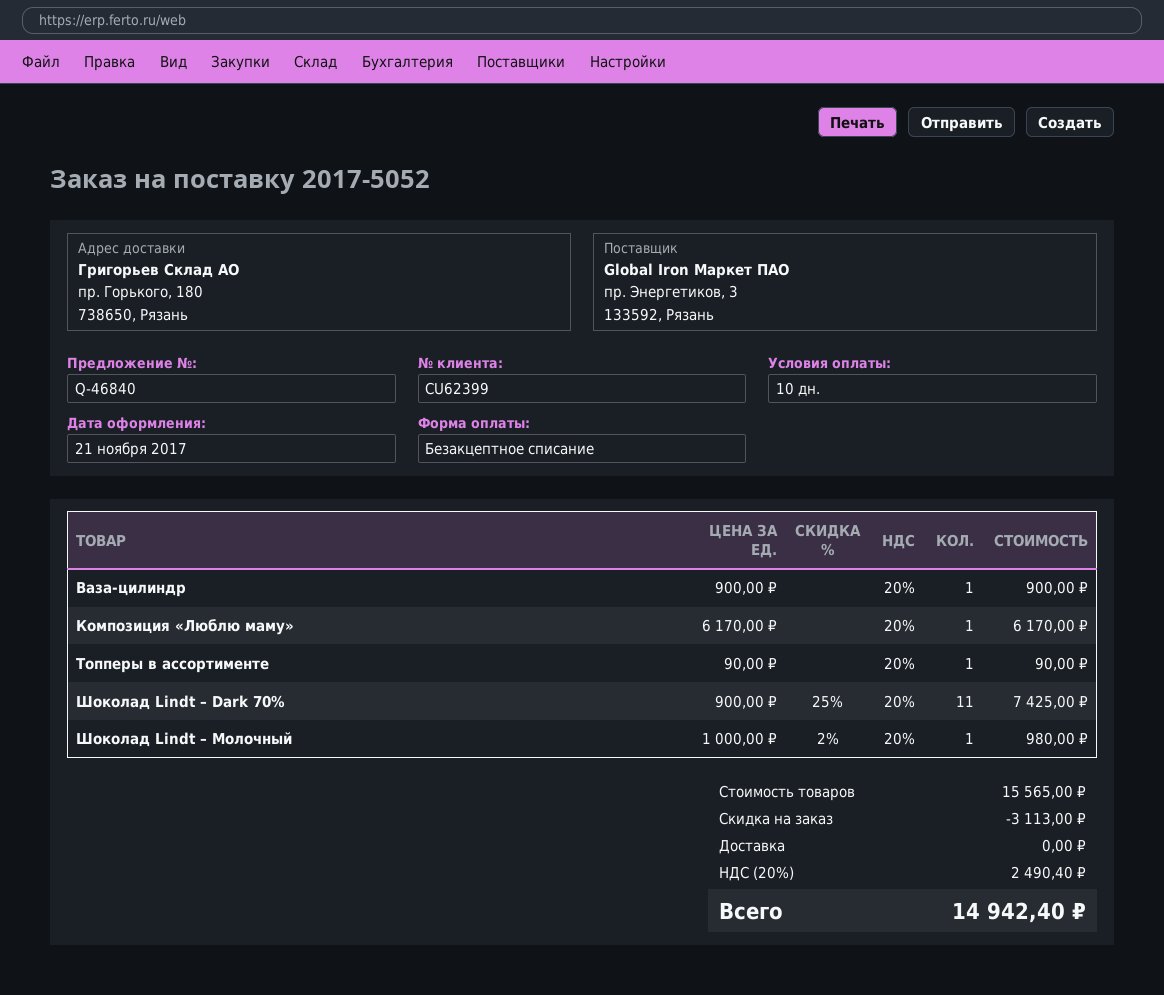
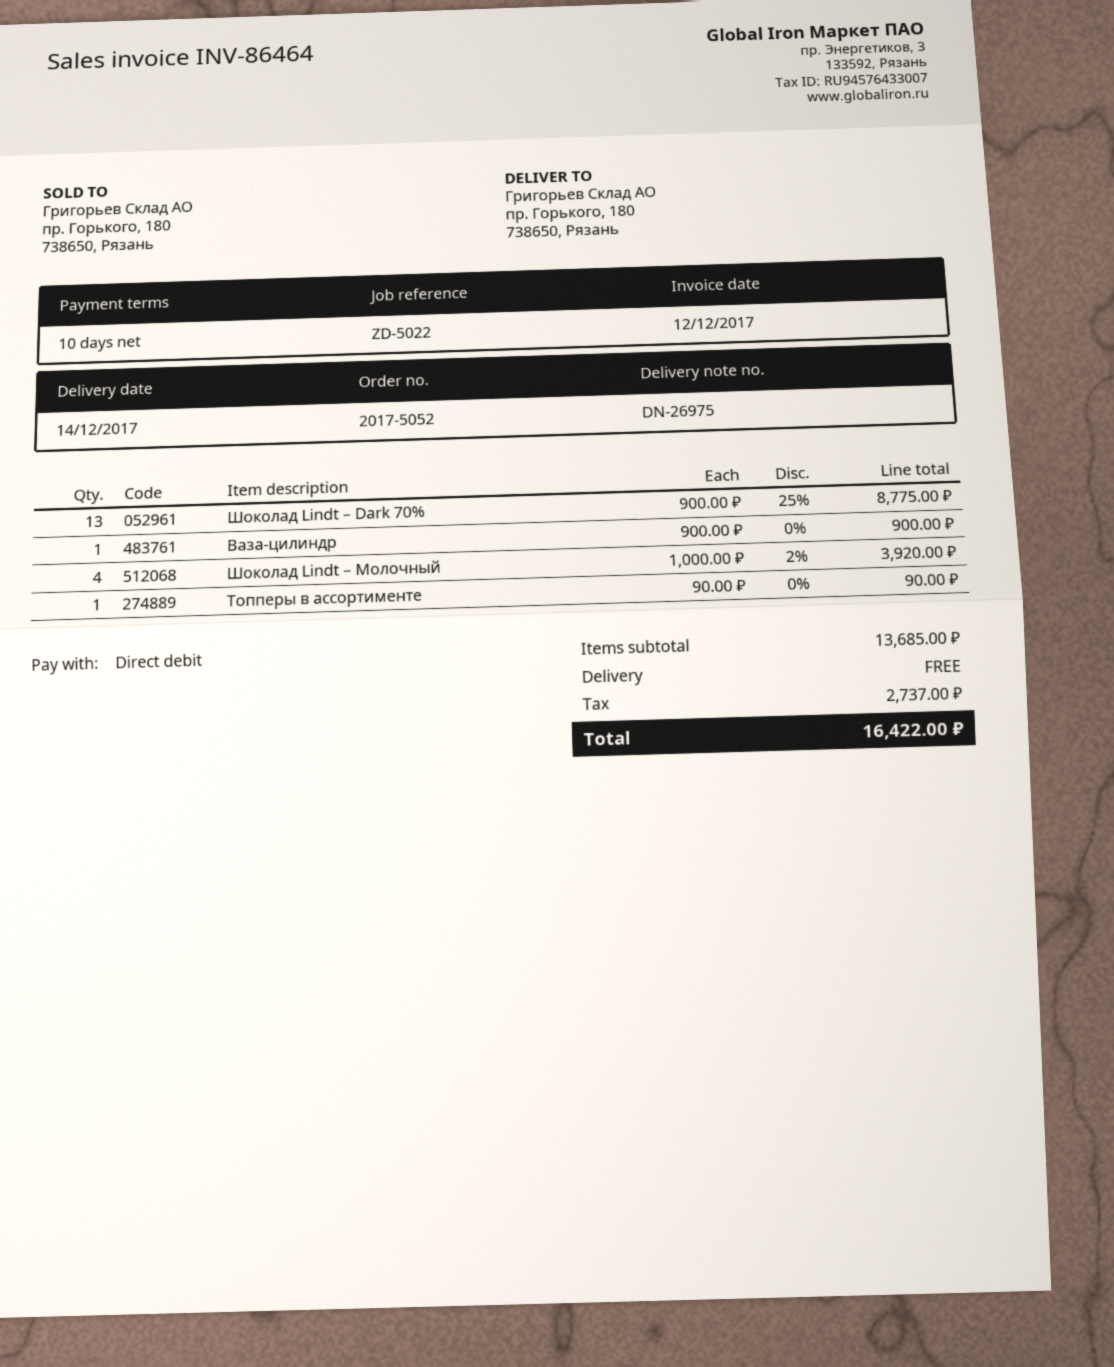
Композиция «Люблю маму»: 1 x 6170.00 = 6170.00 -> none
Шоколад Lindt – Dark 70%: 11 x 900.00 - 25% = 7425.00 -> 13 x 900.00 - 25% = 8775.00
Шоколад Lindt – Молочный: 1 x 1000.00 - 2% = 980.00 -> 4 x 1000.00 - 2% = 3920.00
subtotal: 15565.00 -> 13685.00
discount: 3113.00 -> none
tax: 2490.40 -> 2737.00
total: 14942.40 -> 16422.00

